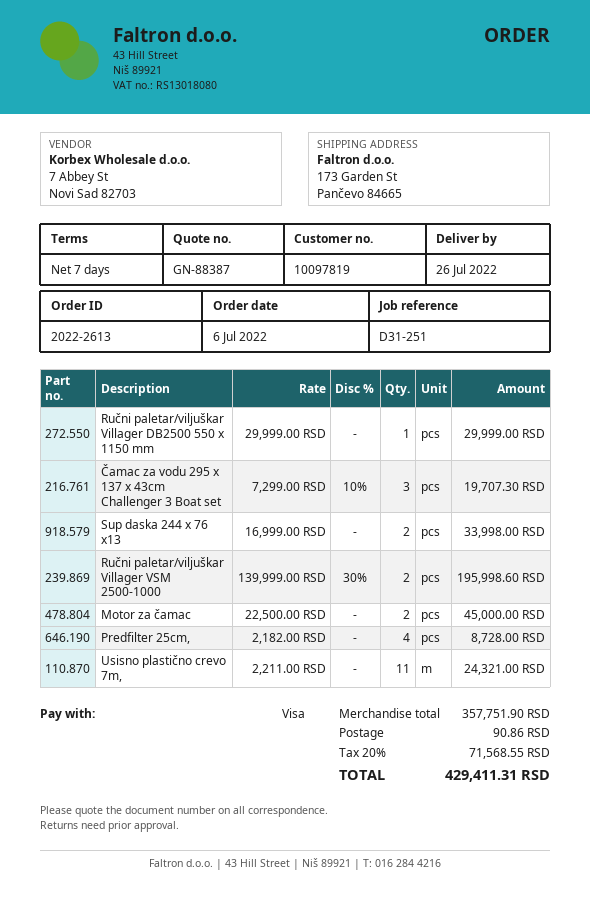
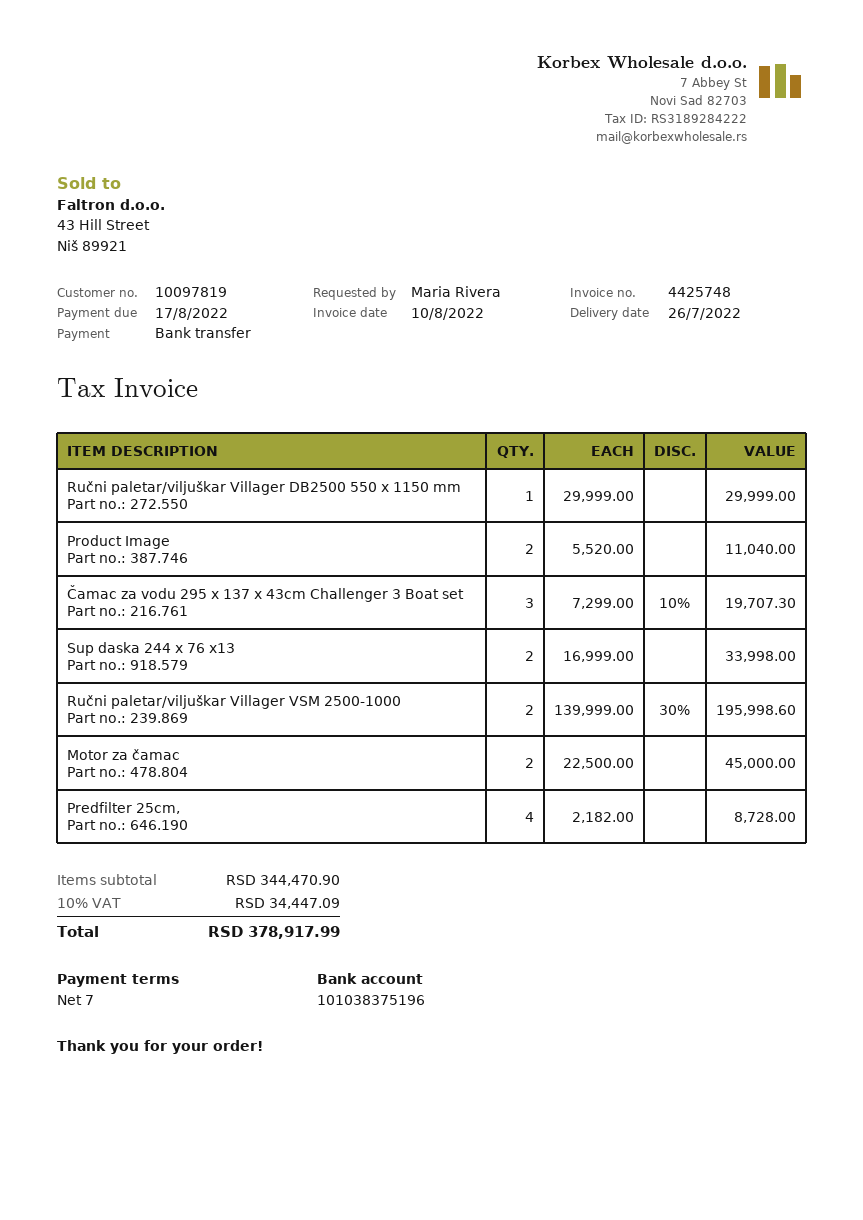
payment method: Visa -> bank transfer
Usisno plastično crevo 7m,: 11 x 2211.00 = 24321.00 -> none
Product Image: none -> 2 x 5520.00 = 11040.00
subtotal: 357751.90 -> 344470.90
shipping: 90.86 -> none
tax: 20% = 71568.55 -> 10% = 34447.09
total: 429411.31 -> 378917.99

